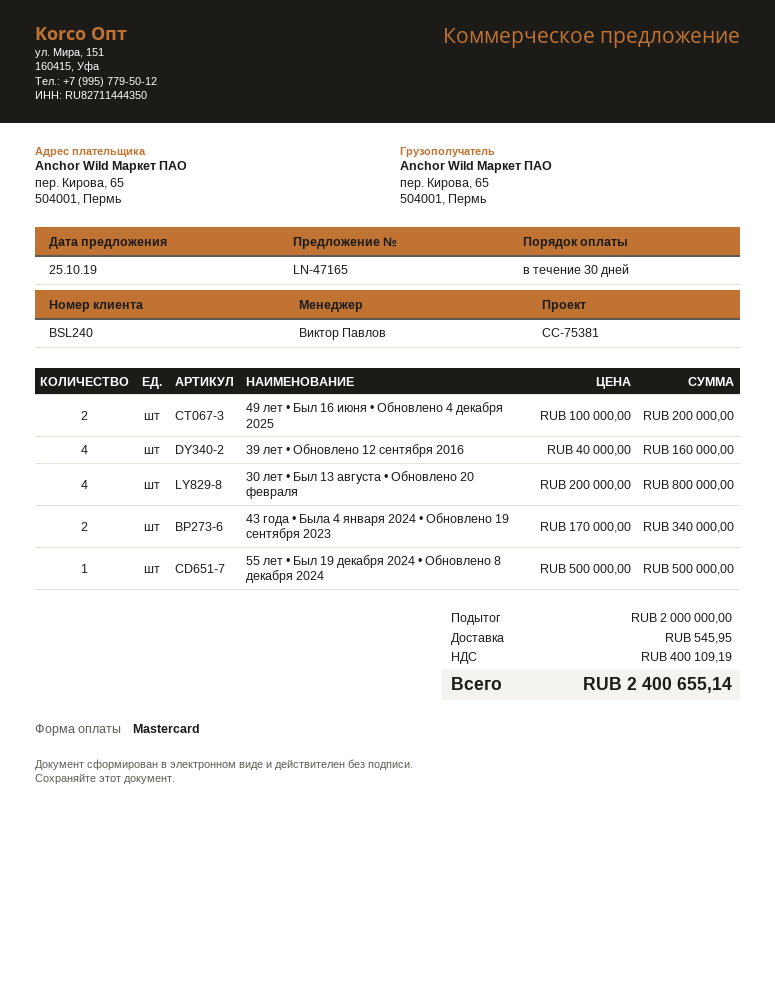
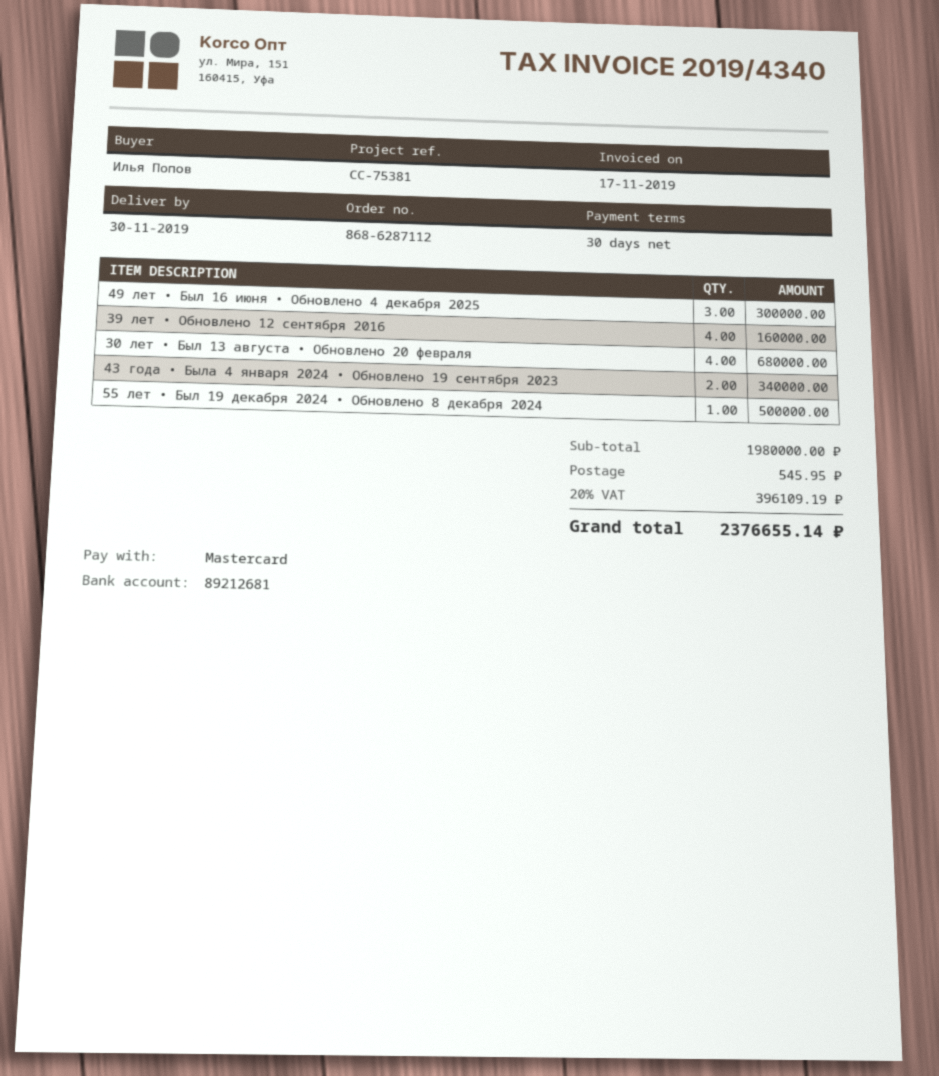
49 лет • Был 16 июня • Обновлено 4 декабря 2025: 2 for 200000.00 -> 3 for 300000.00
30 лет • Был 13 августа • Обновлено 20 февраля: 4 for 800000.00 -> 4 for 680000.00
subtotal: 2000000.00 -> 1980000.00
tax: 400109.19 -> 396109.19
total: 2400655.14 -> 2376655.14

